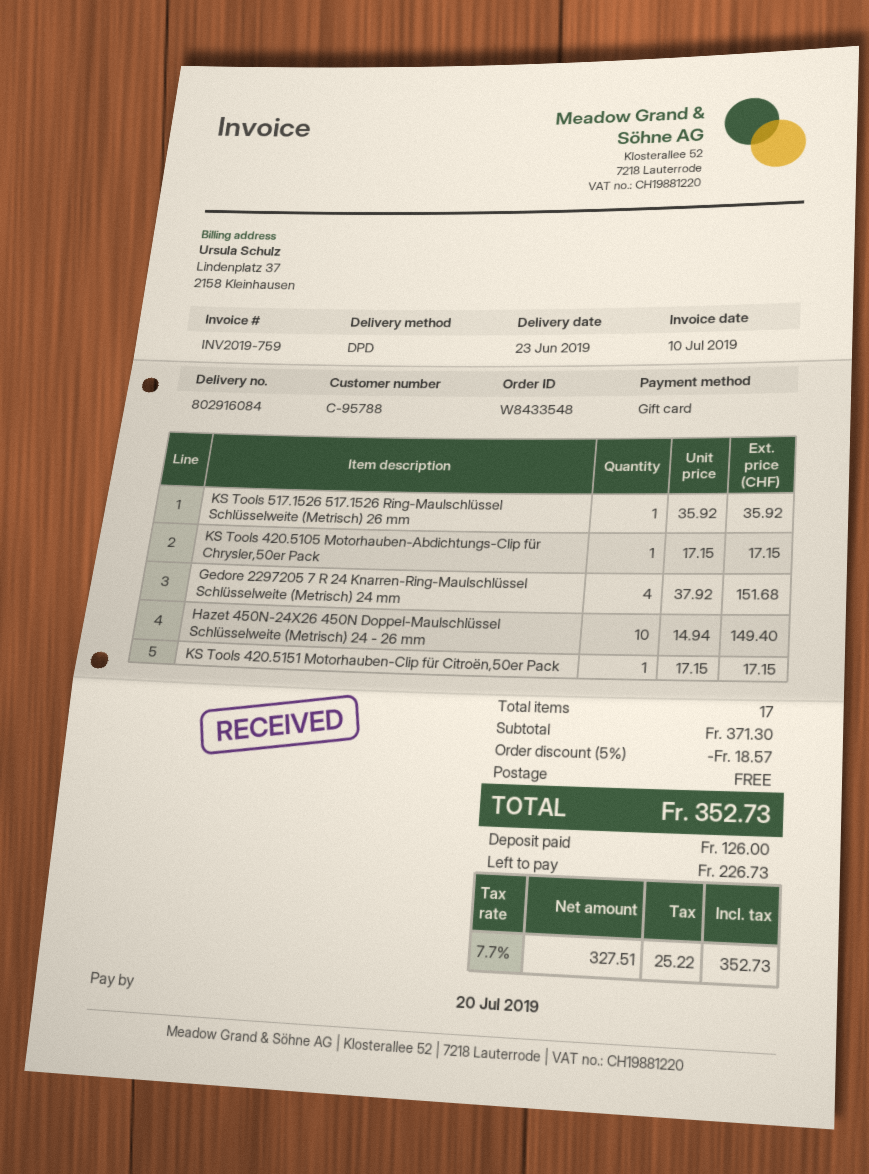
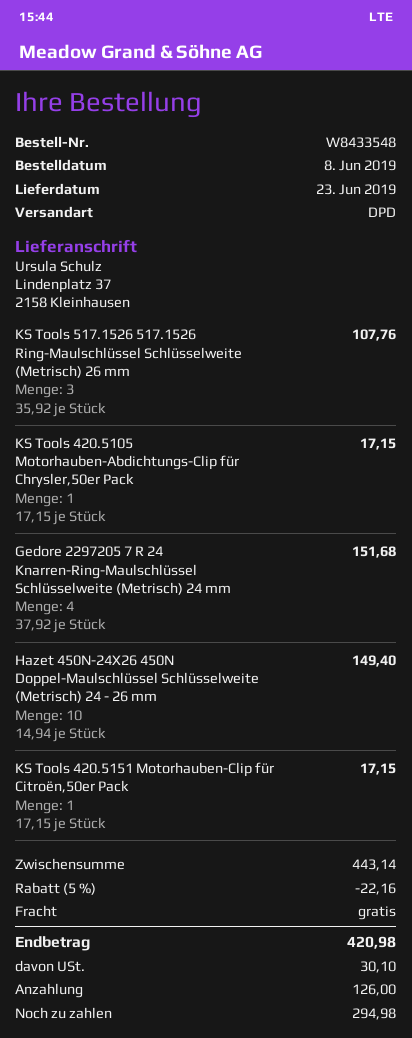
KS Tools 517.1526 517.1526 Ring-Maulschlüssel Schlüsselweite (Metrisch) 26 mm: 1 x 35.92 = 35.92 -> 3 x 35.92 = 107.76
subtotal: 371.30 -> 443.14
discount: 5% = 18.57 -> 5% = 22.16
tax: 25.22 -> 30.10
total: 352.73 -> 420.98
balance: 226.73 -> 294.98

